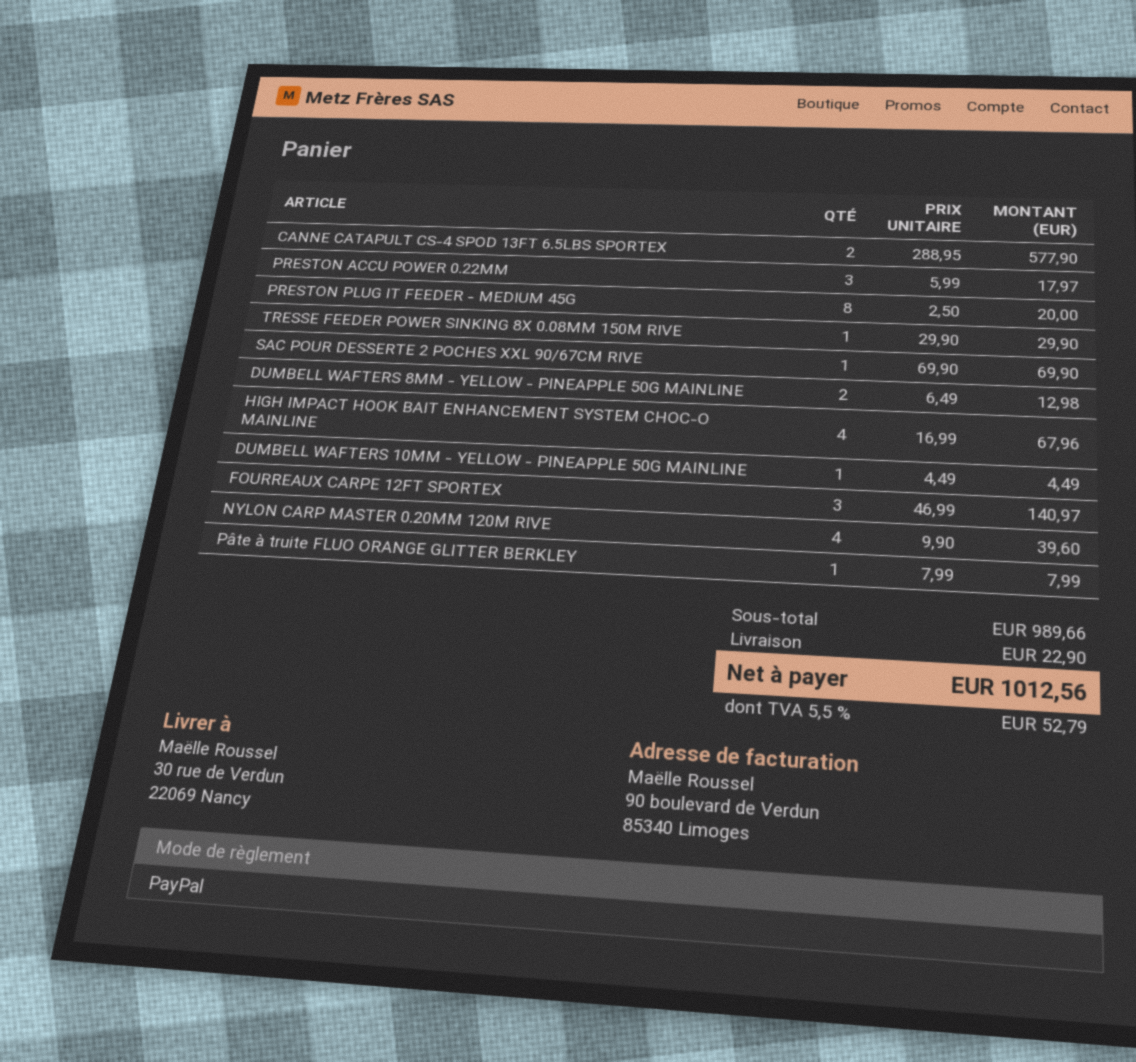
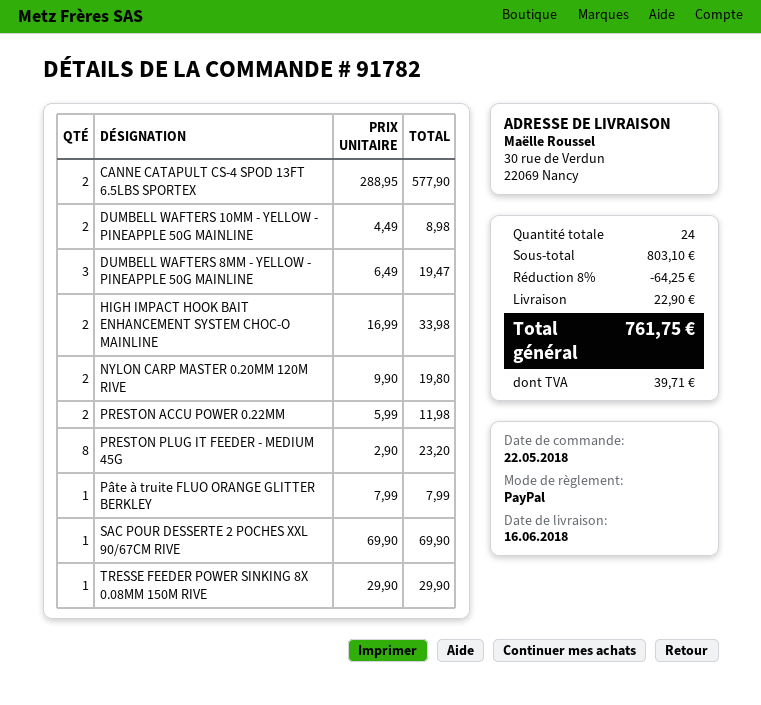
PRESTON ACCU POWER 0.22MM: 3 x 5.99 = 17.97 -> 2 x 5.99 = 11.98
PRESTON PLUG IT FEEDER - MEDIUM 45G: 8 x 2.50 = 20.00 -> 8 x 2.90 = 23.20
DUMBELL WAFTERS 8MM - YELLOW - PINEAPPLE 50G MAINLINE: 2 x 6.49 = 12.98 -> 3 x 6.49 = 19.47
HIGH IMPACT HOOK BAIT ENHANCEMENT SYSTEM CHOC-O MAINLINE: 4 x 16.99 = 67.96 -> 2 x 16.99 = 33.98
DUMBELL WAFTERS 10MM - YELLOW - PINEAPPLE 50G MAINLINE: 1 x 4.49 = 4.49 -> 2 x 4.49 = 8.98
FOURREAUX CARPE 12FT SPORTEX: 3 x 46.99 = 140.97 -> none
NYLON CARP MASTER 0.20MM 120M RIVE: 4 x 9.90 = 39.60 -> 2 x 9.90 = 19.80
subtotal: 989.66 -> 803.10
discount: none -> 8% = 64.25
tax: 52.79 -> 39.71
total: 1012.56 -> 761.75

